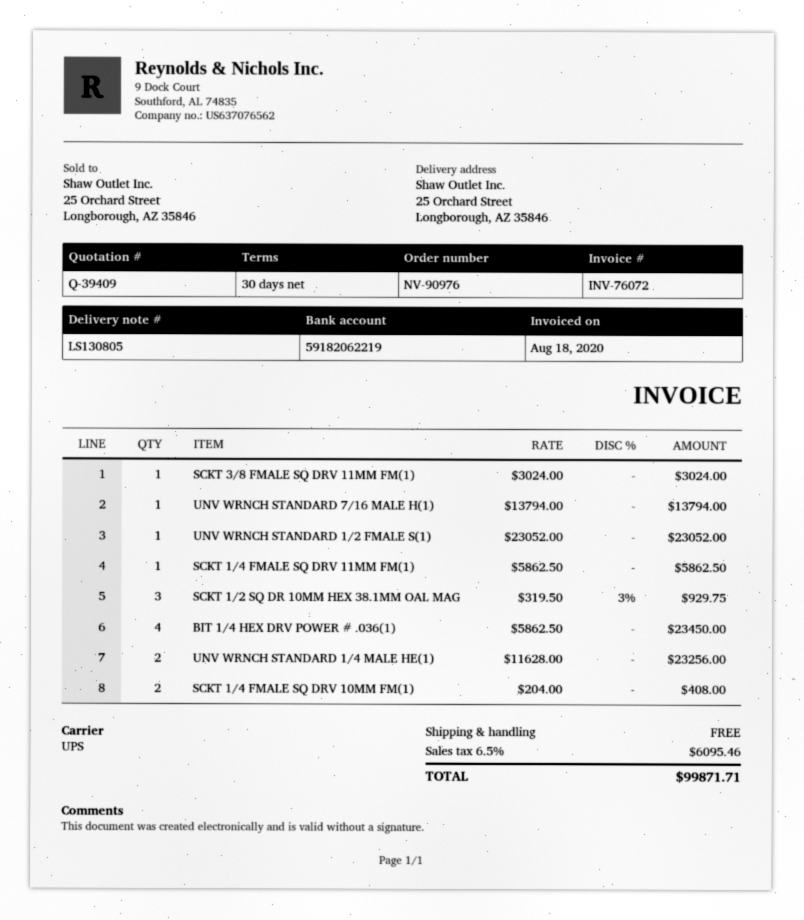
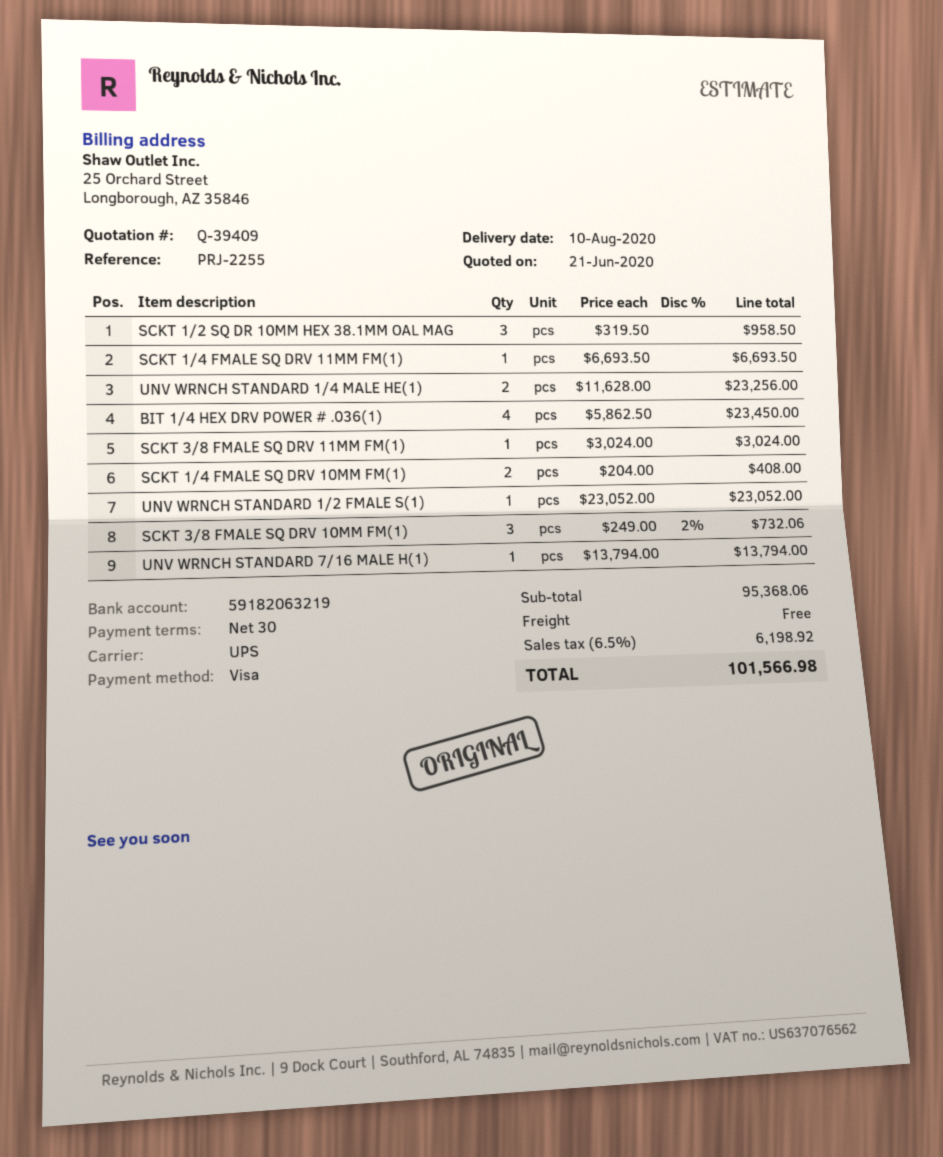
bank account: 59182062219 -> 59182063219
SCKT 1/4 FMALE SQ DRV 11MM FM(1): 1 x 5862.50 = 5862.50 -> 1 x 6693.50 = 6693.50
SCKT 1/2 SQ DR 10MM HEX 38.1MM OAL MAG: 3 x 319.50 - 3% = 929.75 -> 3 x 319.50 = 958.50
SCKT 3/8 FMALE SQ DRV 10MM FM(1): none -> 3 x 249.00 - 2% = 732.06
tax: 6.5% = 6095.46 -> 6.5% = 6198.92
total: 99871.71 -> 101566.98

